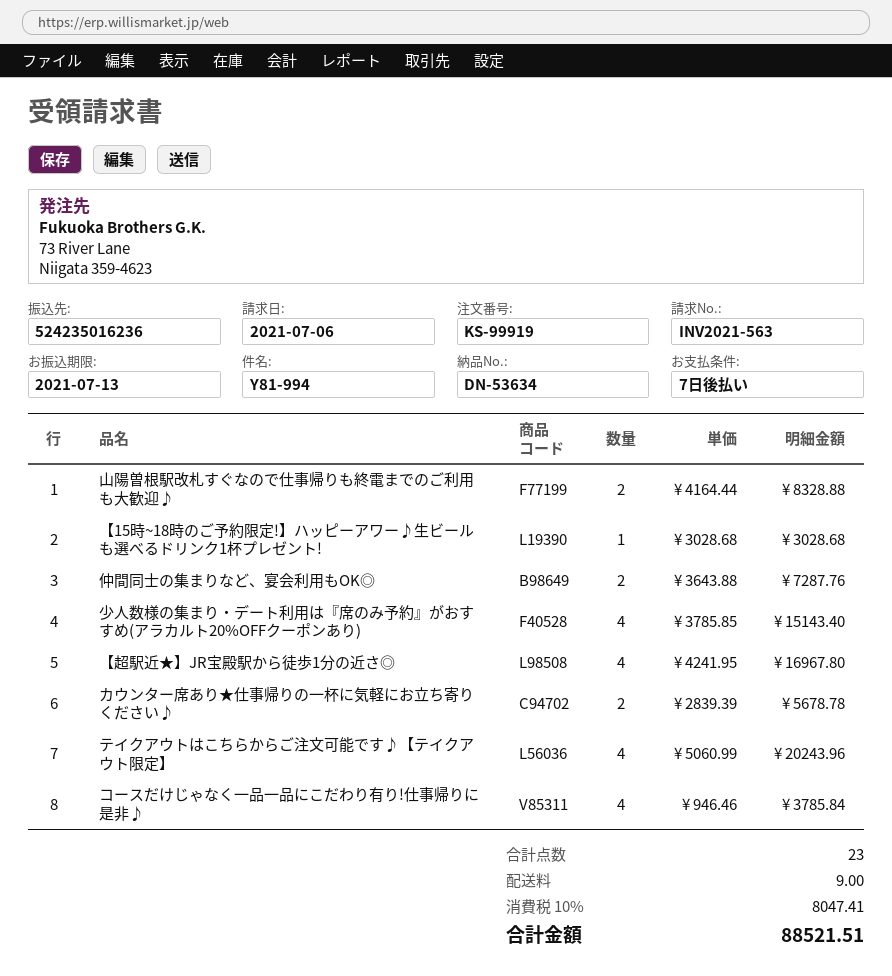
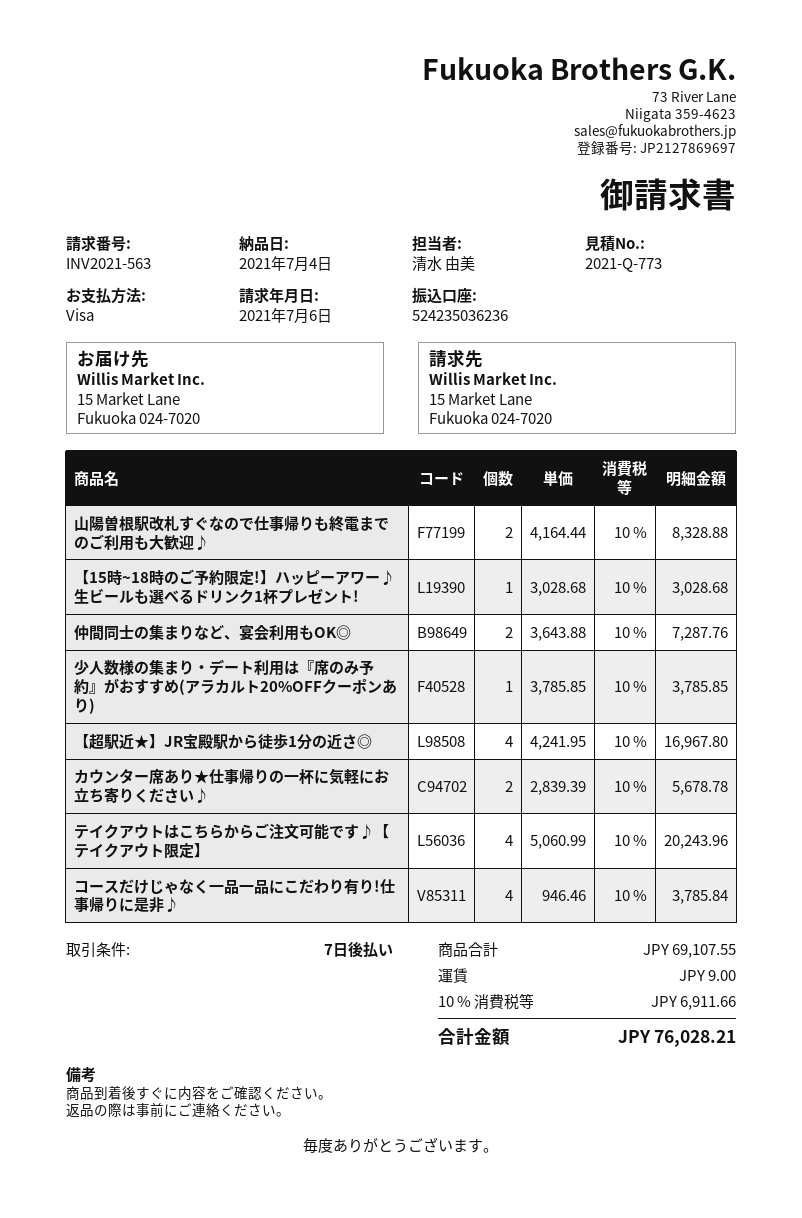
bank account: 524235016236 -> 524235036236
少人数様の集まり・デート利用は『席のみ予約』がおすすめ(アラカルト20%OFFクーポンあり): 4 x 3785.85 = 15143.40 -> 1 x 3785.85 = 3785.85
tax: 10% = 8047.41 -> 10% = 6911.66
total: 88521.51 -> 76028.21

